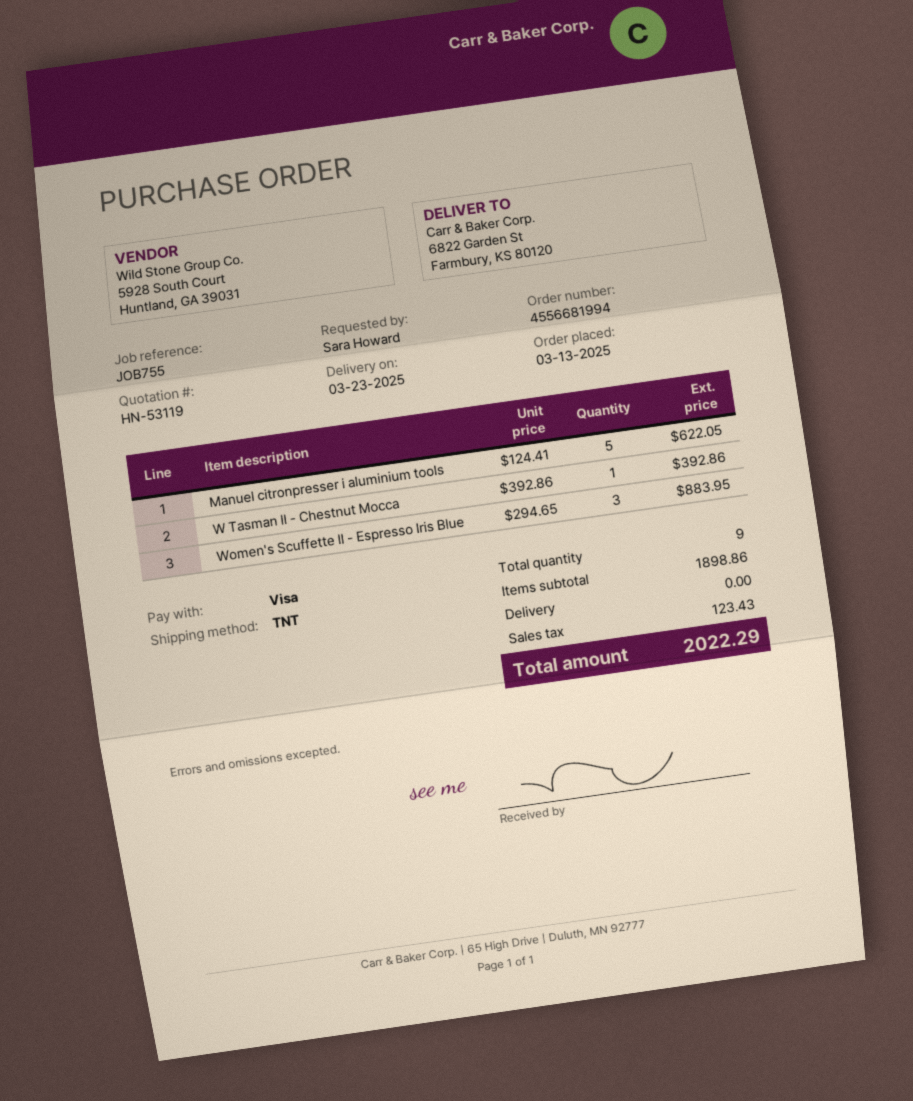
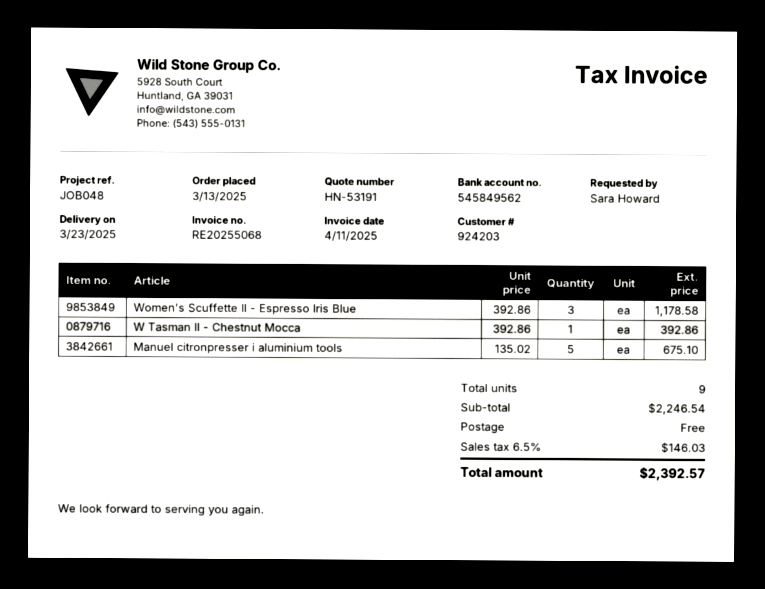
quote number: HN-53119 -> HN-53191
reference: JOB755 -> JOB048
Manuel citronpresser i aluminium tools: 5 x 124.41 = 622.05 -> 5 x 135.02 = 675.10
Women's Scuffette II - Espresso Iris Blue: 3 x 294.65 = 883.95 -> 3 x 392.86 = 1178.58
subtotal: 1898.86 -> 2246.54
tax: 123.43 -> 146.03
total: 2022.29 -> 2392.57

